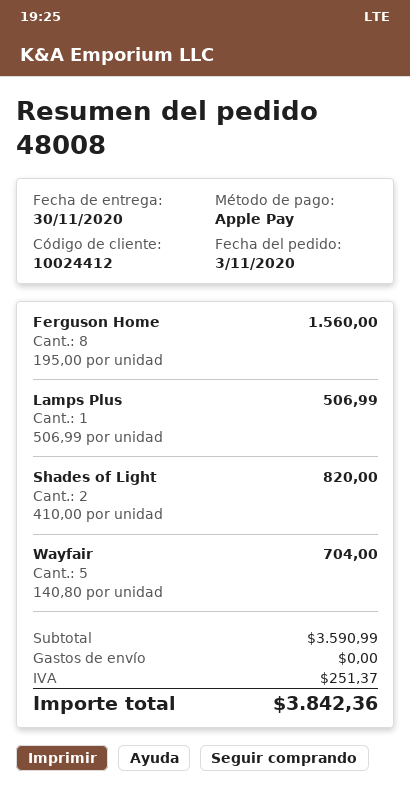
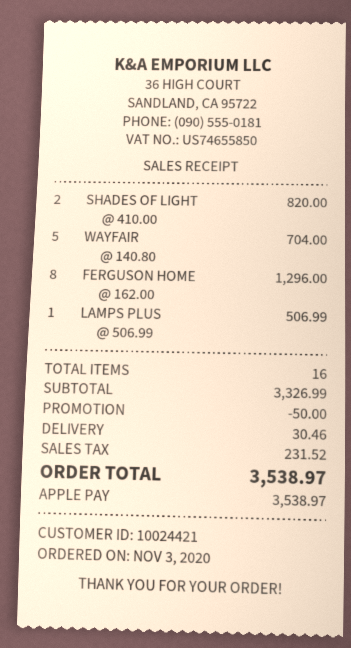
customer number: 10024412 -> 10024421
Ferguson Home: 8 x 195.00 = 1560.00 -> 8 x 162.00 = 1296.00
subtotal: 3590.99 -> 3326.99
discount: none -> 50.00
shipping: 0.00 -> 30.46
tax: 251.37 -> 231.52
total: 3842.36 -> 3538.97

